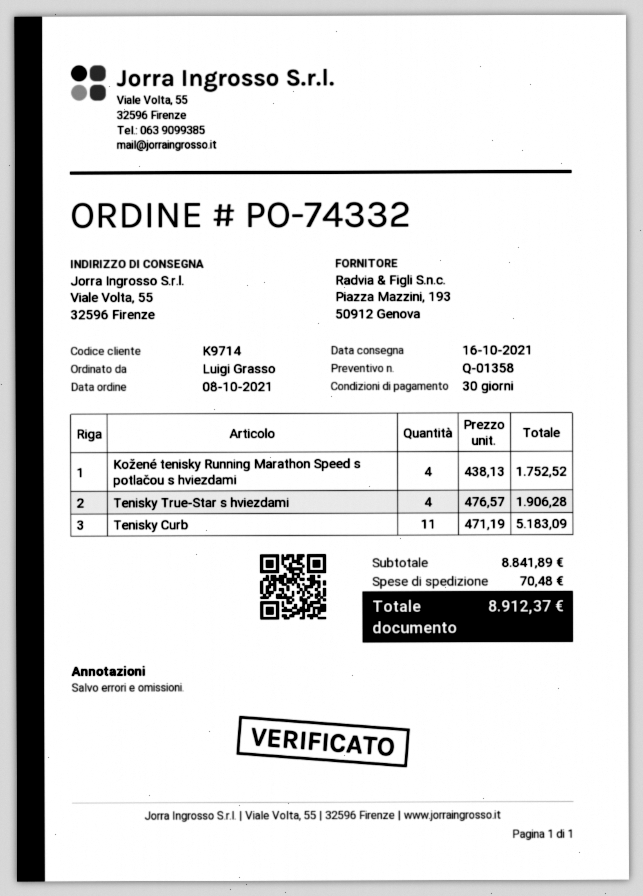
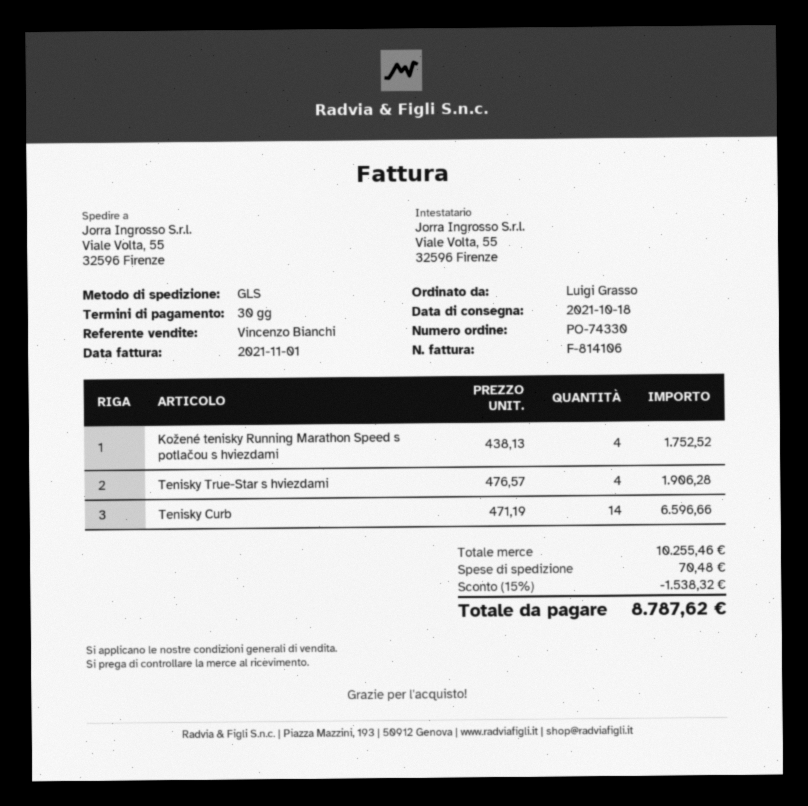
order number: PO-74332 -> PO-74330
delivery date: 2021-10-16 -> 2021-10-18
Tenisky Curb: 11 x 471.19 = 5183.09 -> 14 x 471.19 = 6596.66
subtotal: 8841.89 -> 10255.46
discount: none -> 15% = 1538.32
total: 8912.37 -> 8787.62

